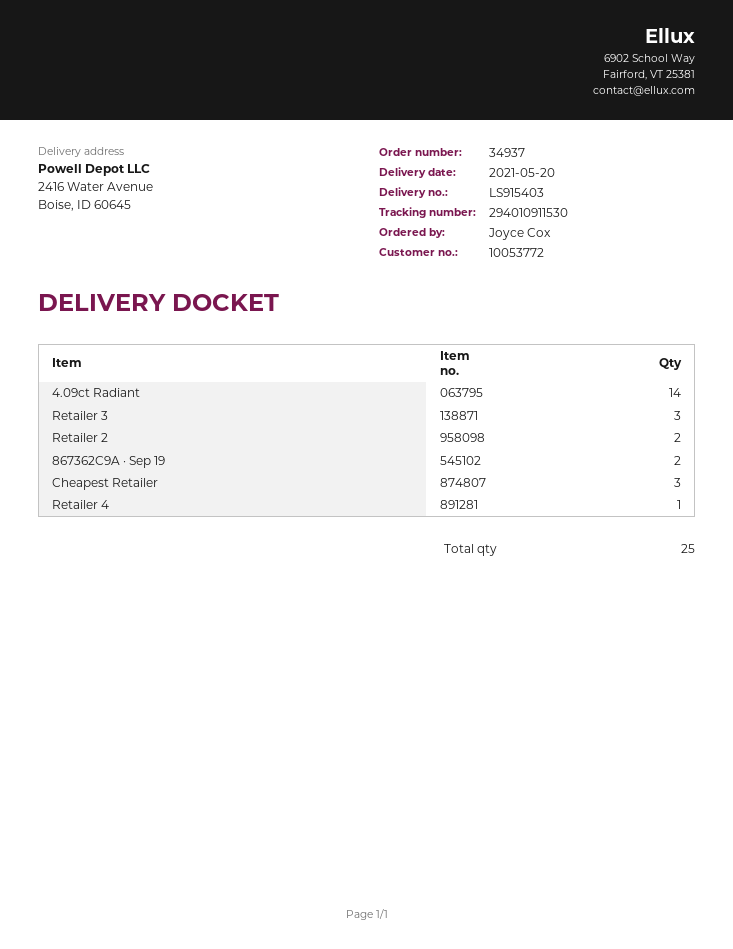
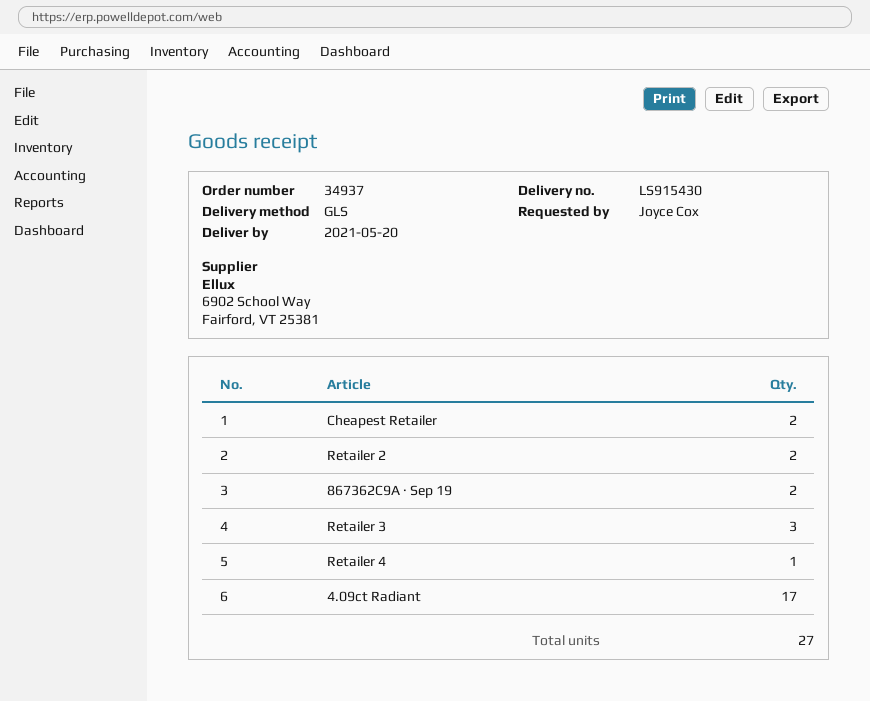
delivery note number: LS915403 -> LS915430
4.09ct Radiant: 14 -> 17
Cheapest Retailer: 3 -> 2
total quantity: 25 -> 27

